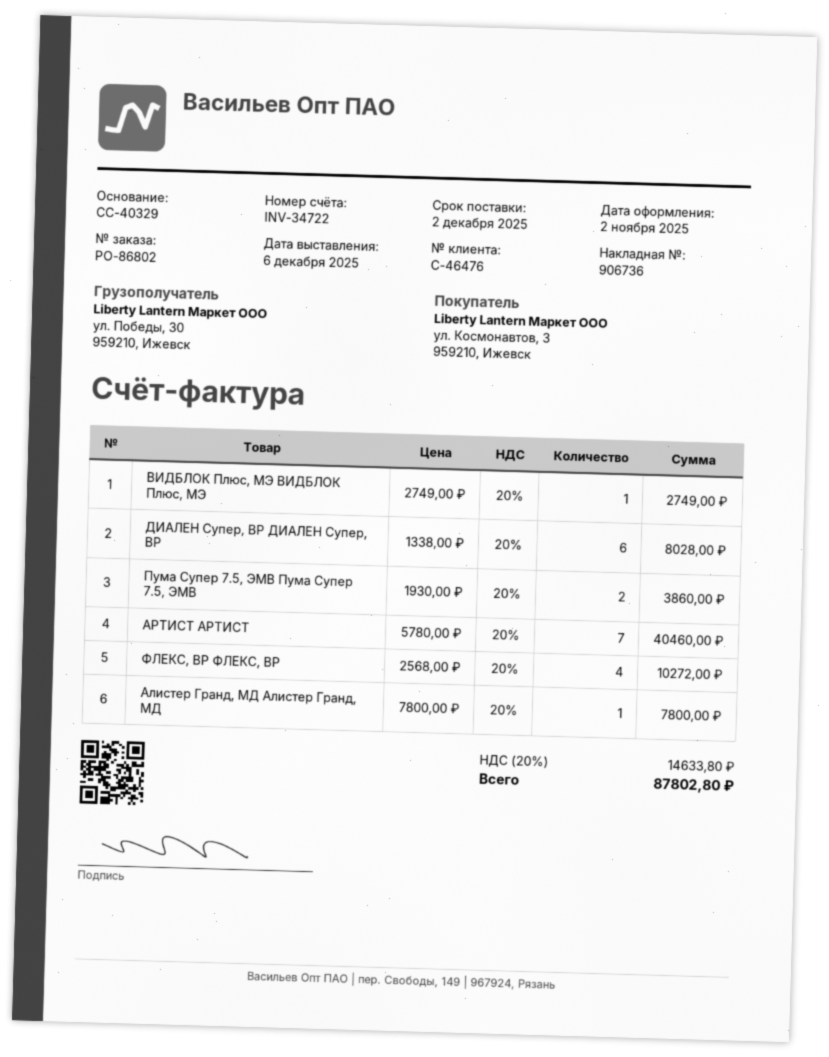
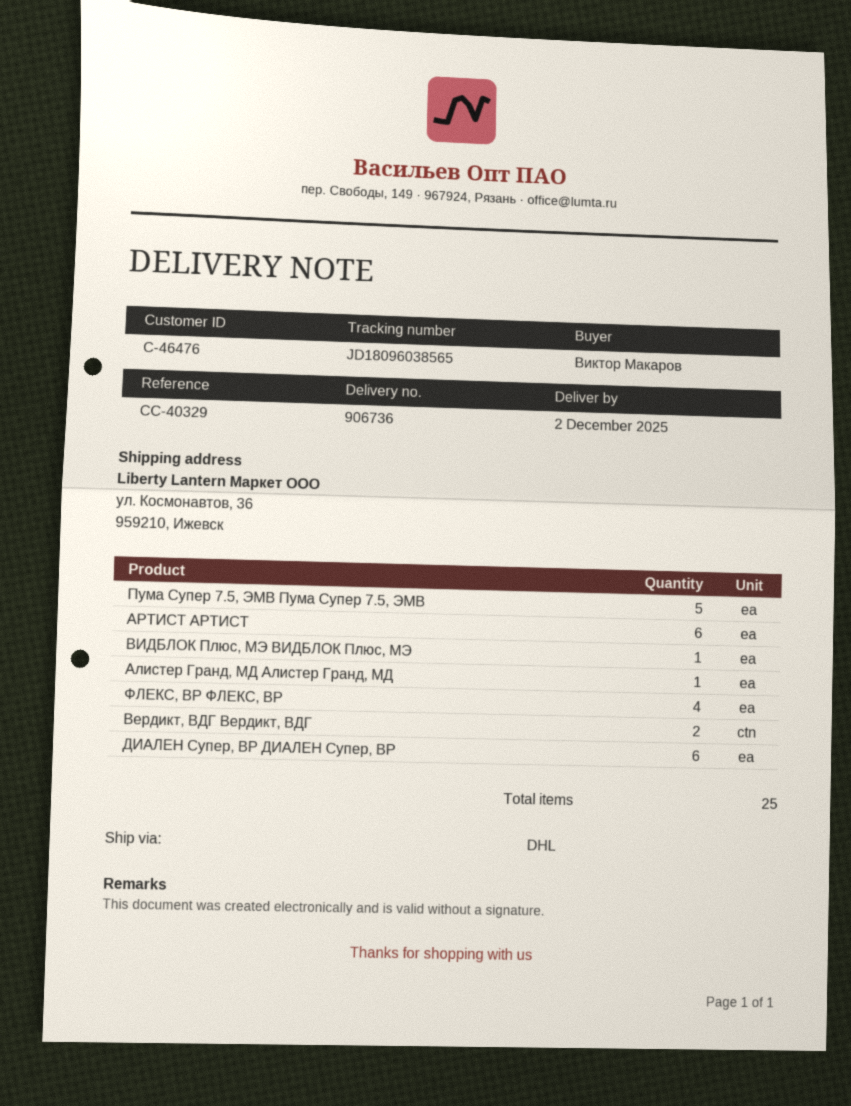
ship to: ул. Победы, 30, 959210, Ижевск -> ул. Космонавтов, 36, 959210, Ижевск
Пума Супер 7.5, ЭМВ Пума Супер 7.5, ЭМВ: 2 -> 5
АРТИСТ АРТИСТ: 7 -> 6
Вердикт, ВДГ Вердикт, ВДГ: none -> 2

